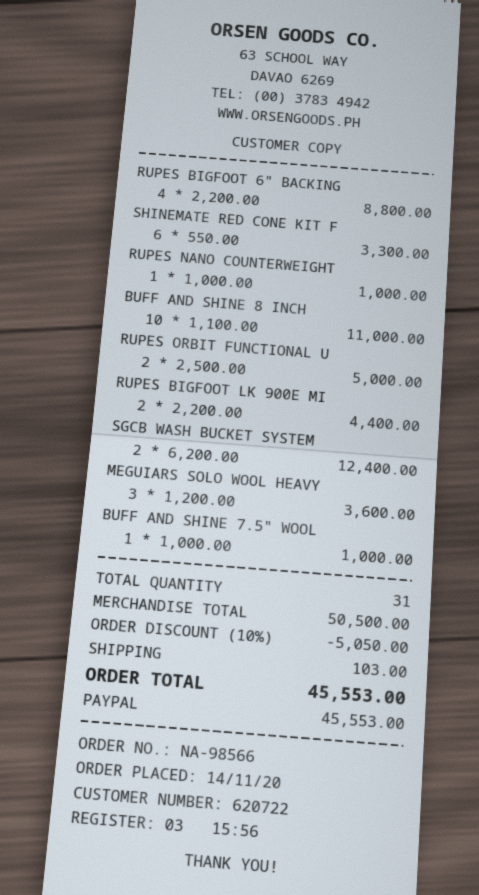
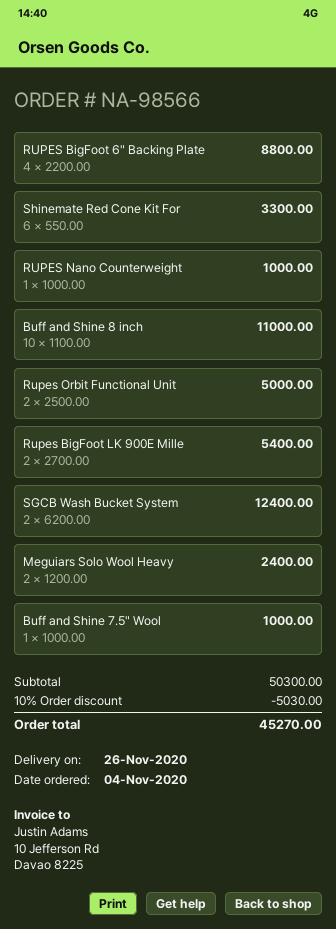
order date: 2020-11-14 -> 2020-11-04
RUPES BIGFOOT LK 900E MI: 2 x 2200.00 = 4400.00 -> 2 x 2700.00 = 5400.00
MEGUIARS SOLO WOOL HEAVY: 3 x 1200.00 = 3600.00 -> 2 x 1200.00 = 2400.00
subtotal: 50500.00 -> 50300.00
discount: 10% = 5050.00 -> 10% = 5030.00
shipping: 103.00 -> none
total: 45553.00 -> 45270.00

